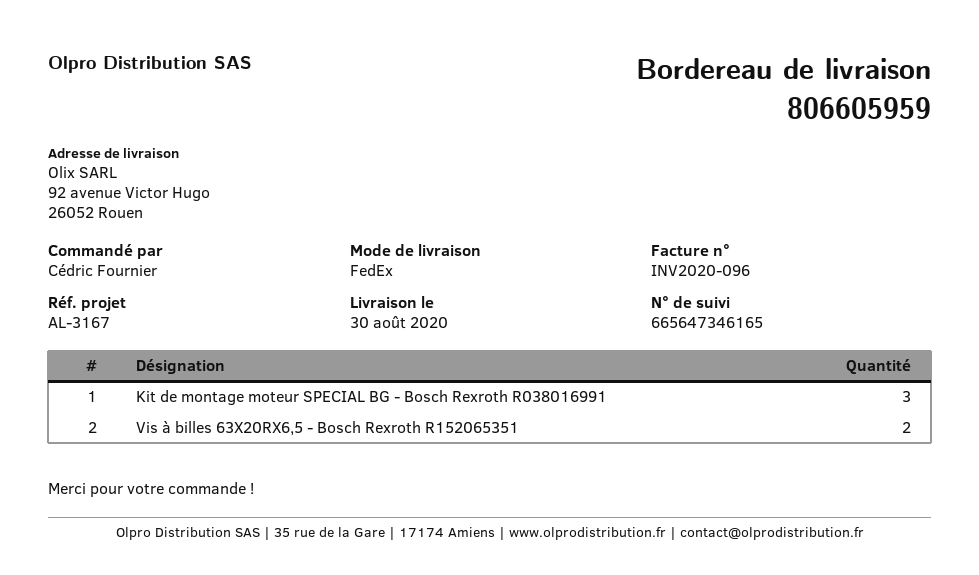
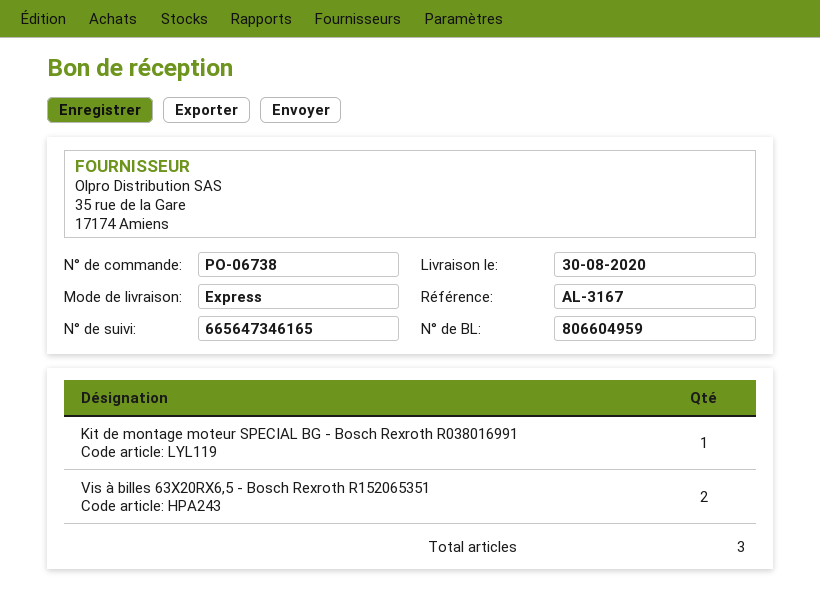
delivery note number: 806605959 -> 806604959
shipping method: FedEx -> express
Kit de montage moteur SPECIAL BG - Bosch Rexroth R038016991: 3 -> 1

